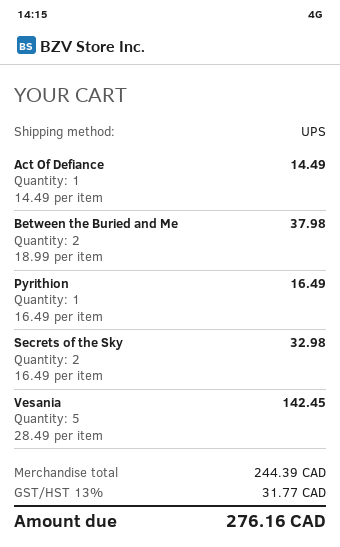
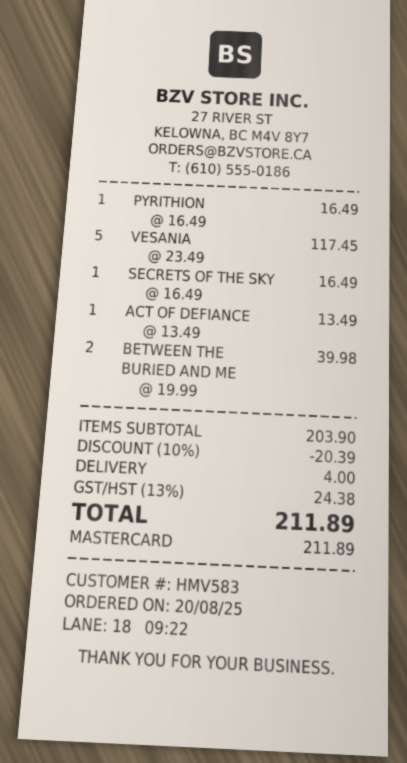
Act Of Defiance: 1 x 14.49 = 14.49 -> 1 x 13.49 = 13.49
Between the Buried and Me: 2 x 18.99 = 37.98 -> 2 x 19.99 = 39.98
Secrets of the Sky: 2 x 16.49 = 32.98 -> 1 x 16.49 = 16.49
Vesania: 5 x 28.49 = 142.45 -> 5 x 23.49 = 117.45
subtotal: 244.39 -> 203.90
discount: none -> 10% = 20.39
shipping: none -> 4.00
tax: 13% = 31.77 -> 13% = 24.38
total: 276.16 -> 211.89

